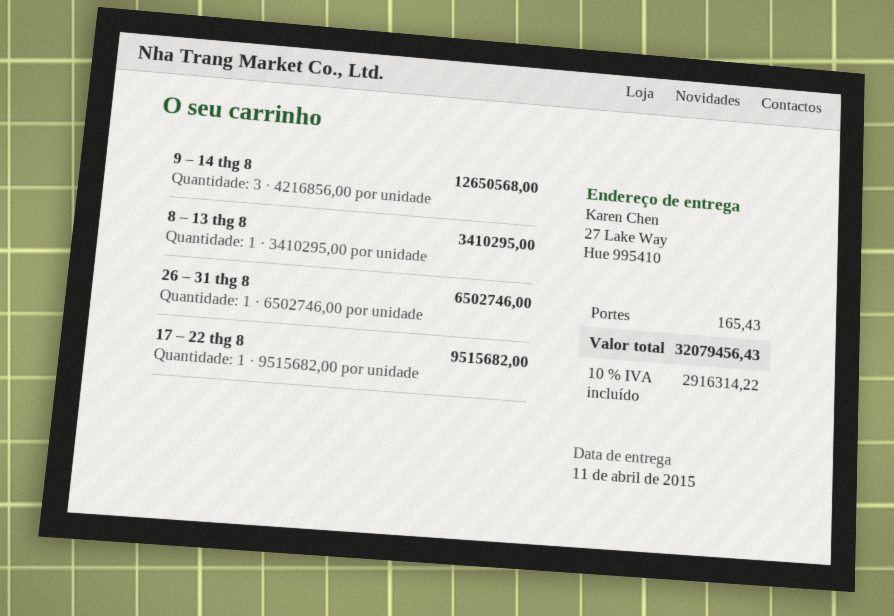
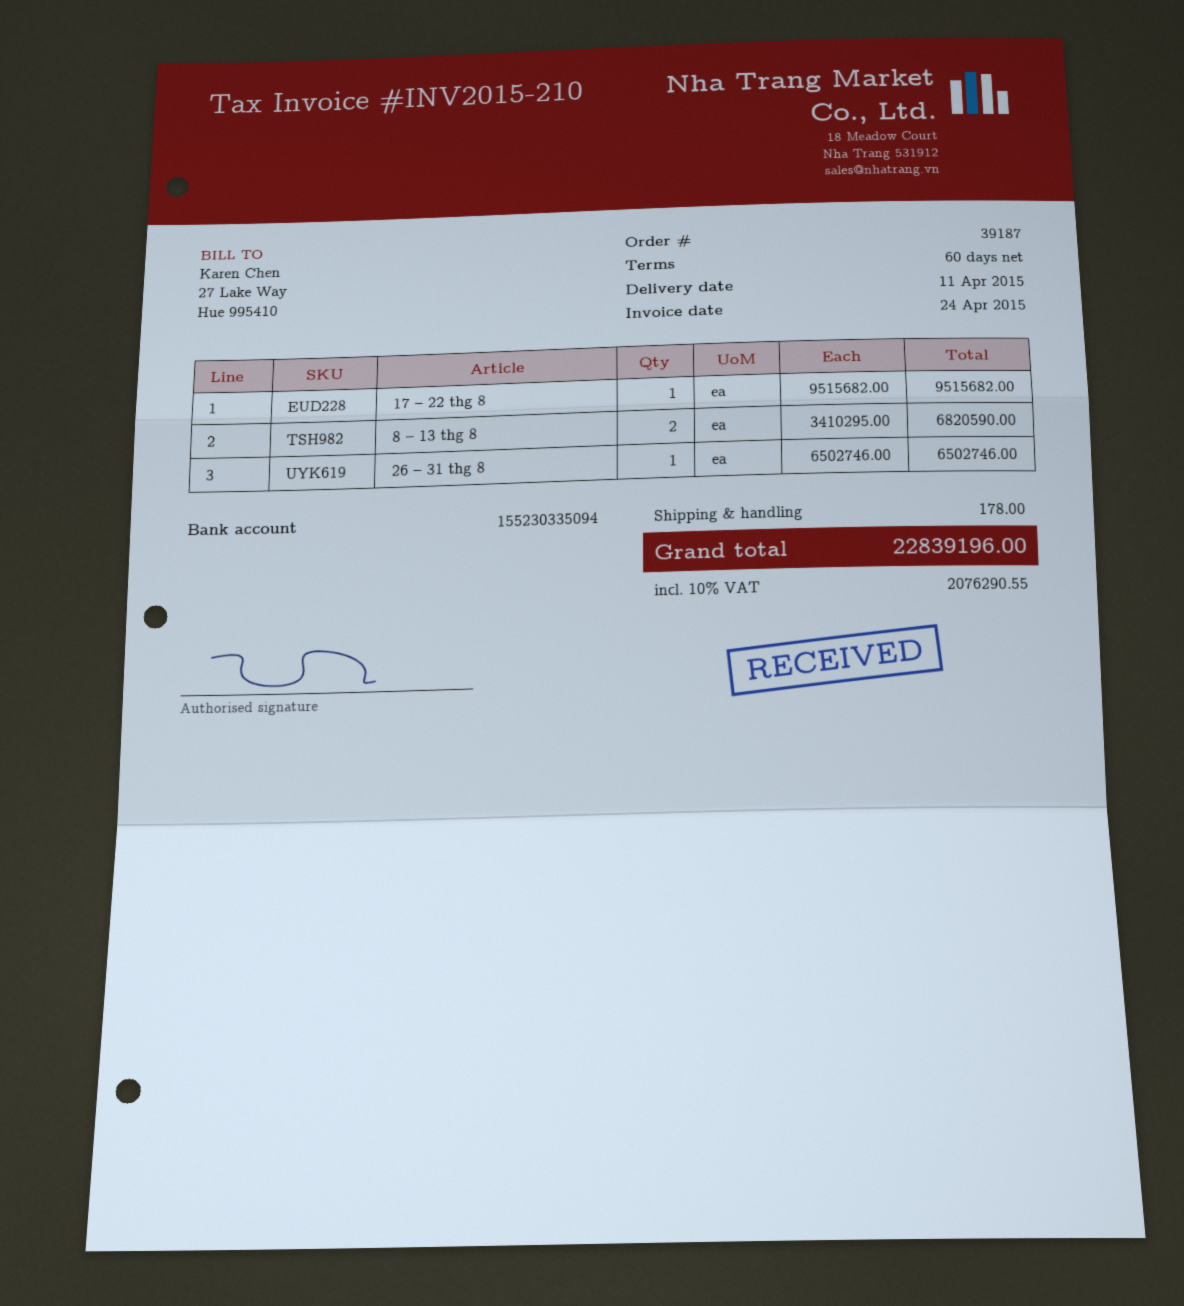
9 – 14 thg 8: 3 x 4216856.00 = 12650568.00 -> none
8 – 13 thg 8: 1 x 3410295.00 = 3410295.00 -> 2 x 3410295.00 = 6820590.00
shipping: 165.43 -> 178.00
tax: 10% = 2916314.22 -> 10% = 2076290.55
total: 32079456.43 -> 22839196.00

